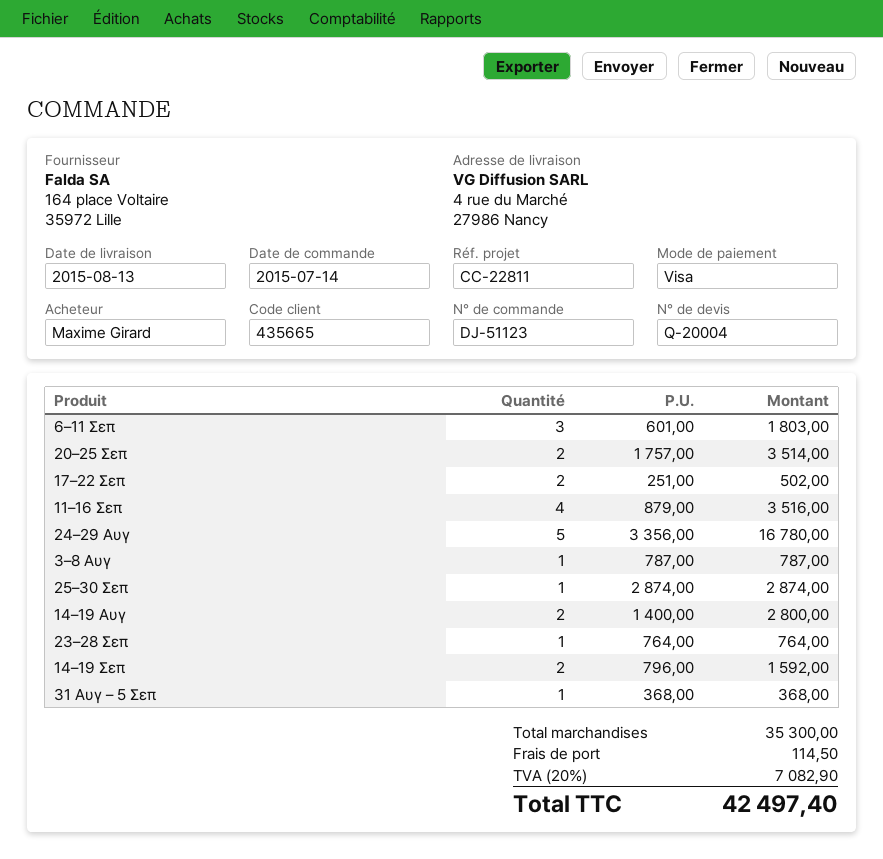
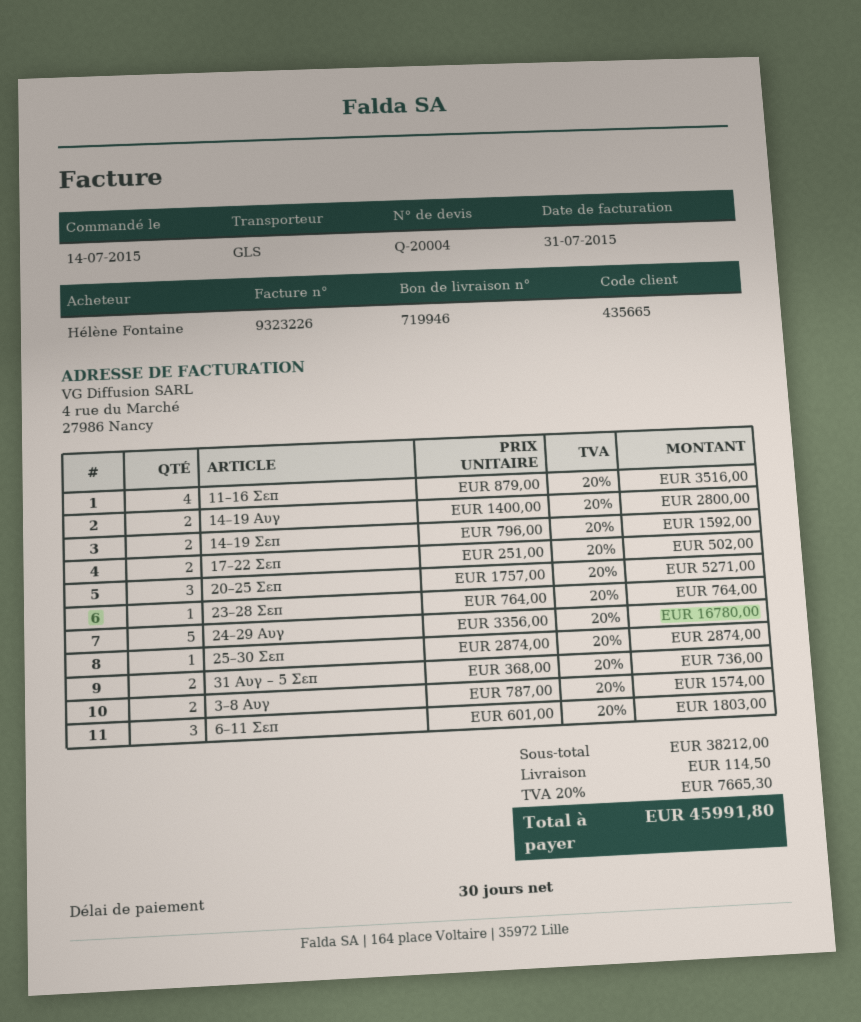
ordered by: Maxime Girard -> Hélène Fontaine
20–25 Σεπ: 2 x 1757.00 = 3514.00 -> 3 x 1757.00 = 5271.00
3–8 Αυγ: 1 x 787.00 = 787.00 -> 2 x 787.00 = 1574.00
31 Αυγ – 5 Σεπ: 1 x 368.00 = 368.00 -> 2 x 368.00 = 736.00
subtotal: 35300.00 -> 38212.00
tax: 20% = 7082.90 -> 20% = 7665.30
total: 42497.40 -> 45991.80

